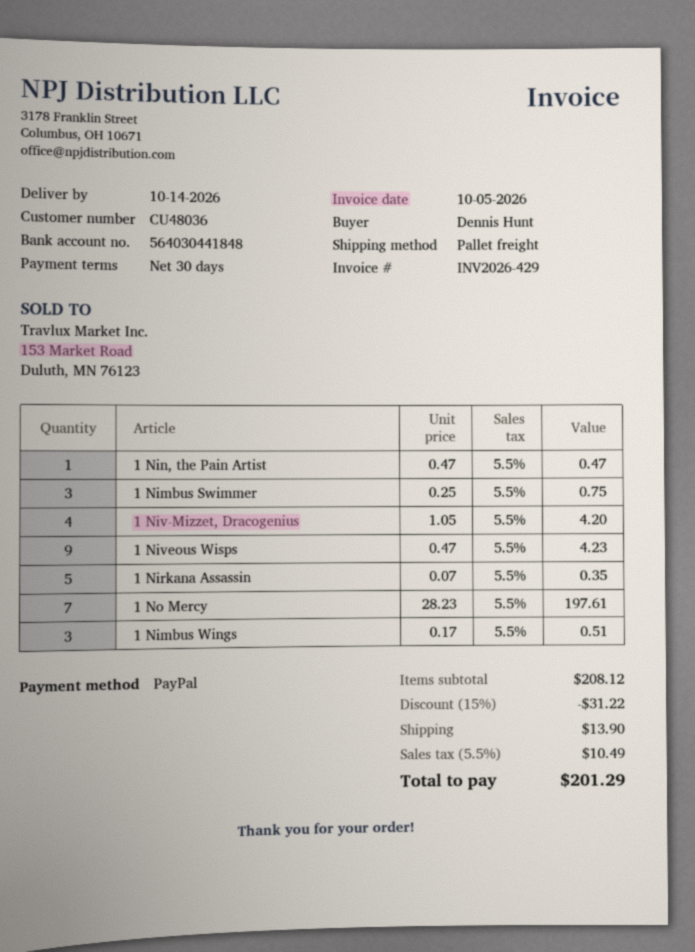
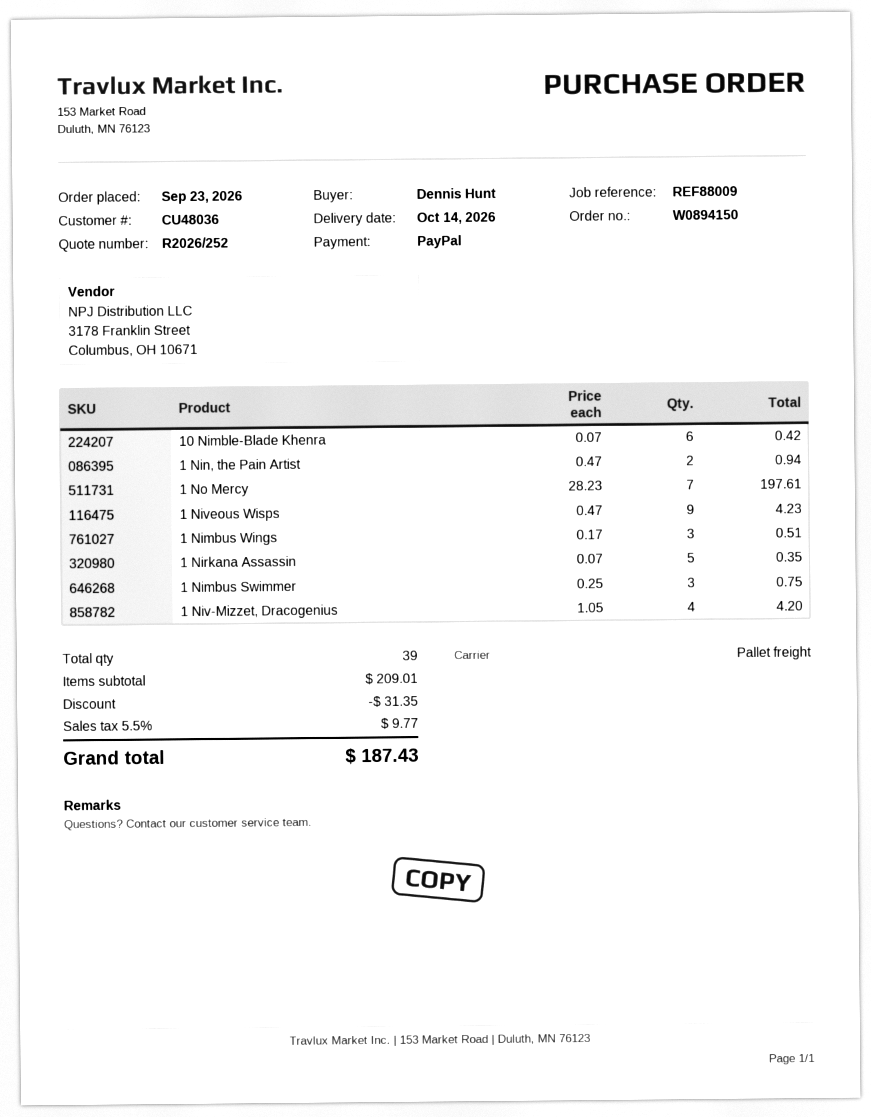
1 Nin, the Pain Artist: 1 x 0.47 = 0.47 -> 2 x 0.47 = 0.94
10 Nimble-Blade Khenra: none -> 6 x 0.07 = 0.42
subtotal: 208.12 -> 209.01
discount: 31.22 -> 31.35
shipping: 13.90 -> none
tax: 5.5% = 10.49 -> 5.5% = 9.77
total: 201.29 -> 187.43

